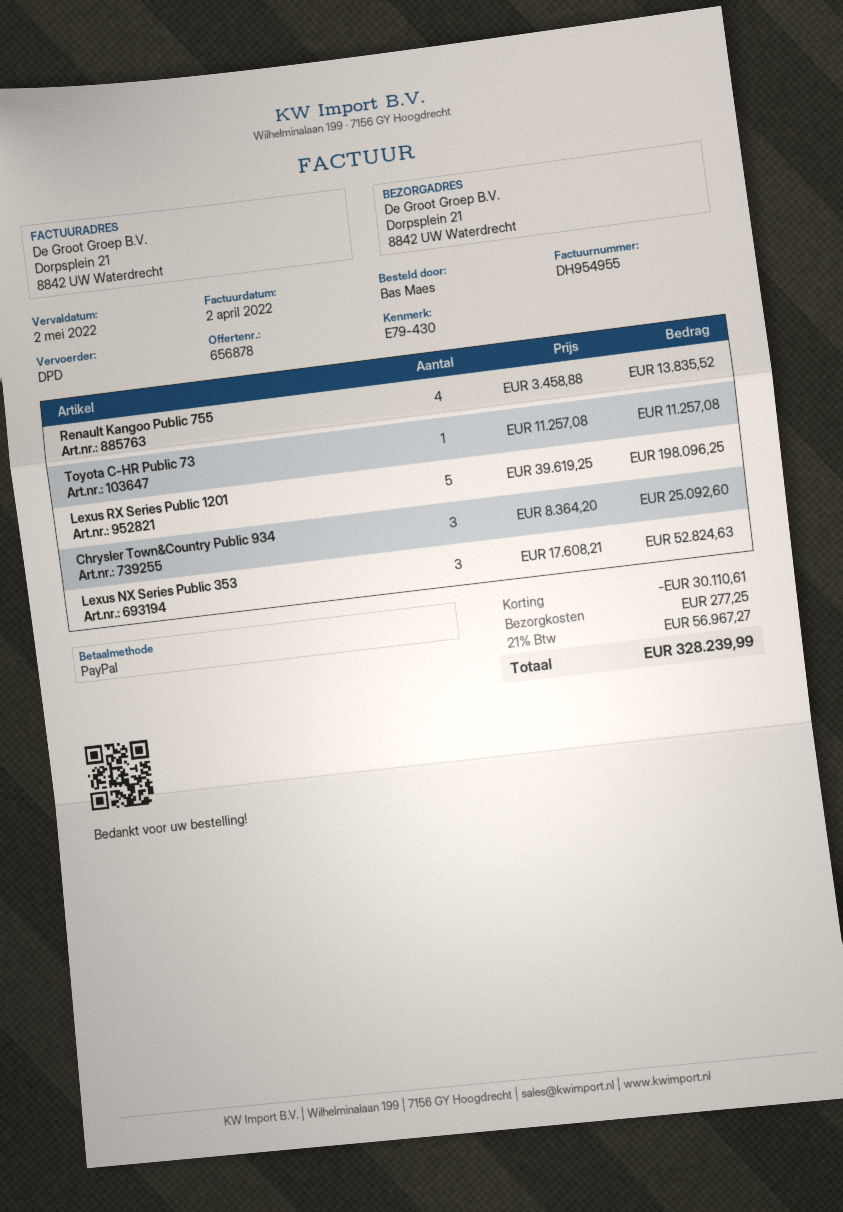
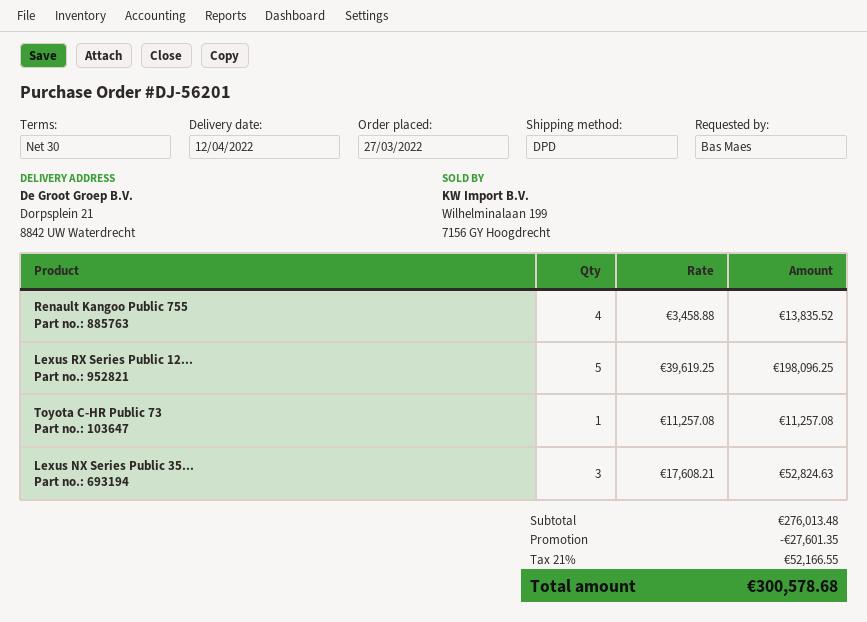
Chrysler Town&Country Public 934: 3 x 8364.20 = 25092.60 -> none
discount: 30110.61 -> 27601.35
shipping: 277.25 -> none
tax: 21% = 56967.27 -> 21% = 52166.55
total: 328239.99 -> 300578.68

